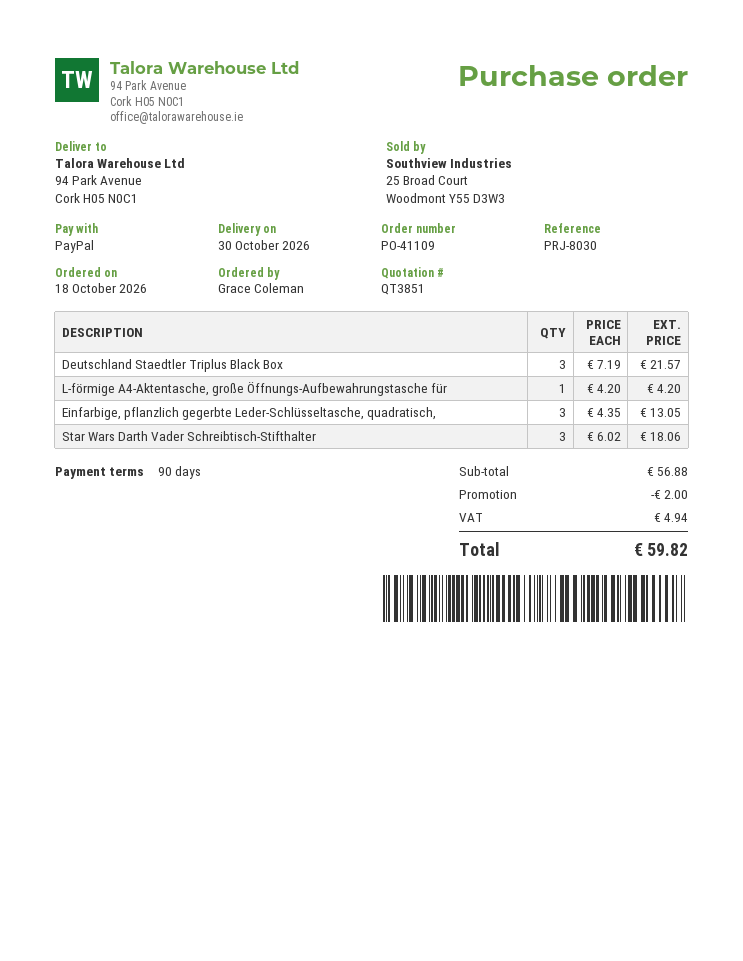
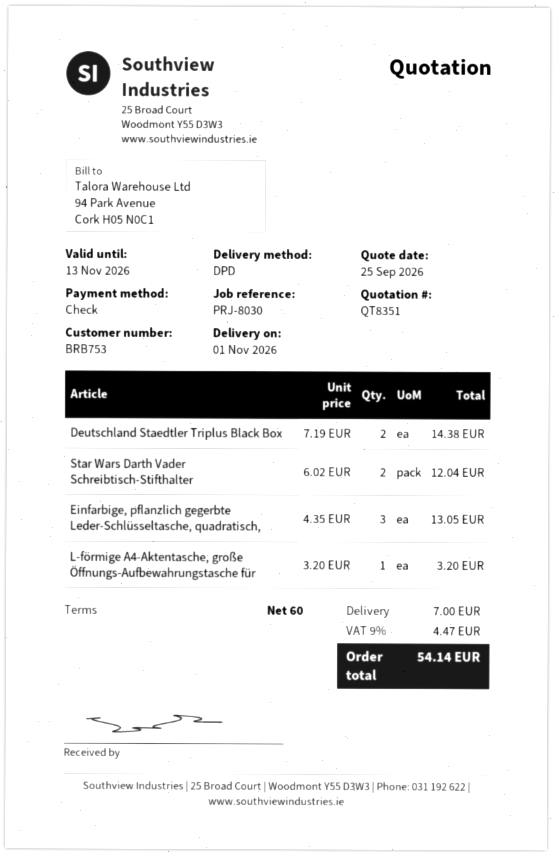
quote number: QT3851 -> QT8351
delivery date: 2026-10-30 -> 2026-11-01
payment terms: 90 days -> 60 days
payment method: PayPal -> cheque
Deutschland Staedtler Triplus Black Box: 3 x 7.19 = 21.57 -> 2 x 7.19 = 14.38
L-förmige A4-Aktentasche, große Öffnungs-Aufbewahrungstasche für: 1 x 4.20 = 4.20 -> 1 x 3.20 = 3.20
Star Wars Darth Vader Schreibtisch-Stifthalter: 3 x 6.02 = 18.06 -> 2 x 6.02 = 12.04
discount: 2.00 -> none
shipping: none -> 7.00
tax: 4.94 -> 4.47
total: 59.82 -> 54.14

